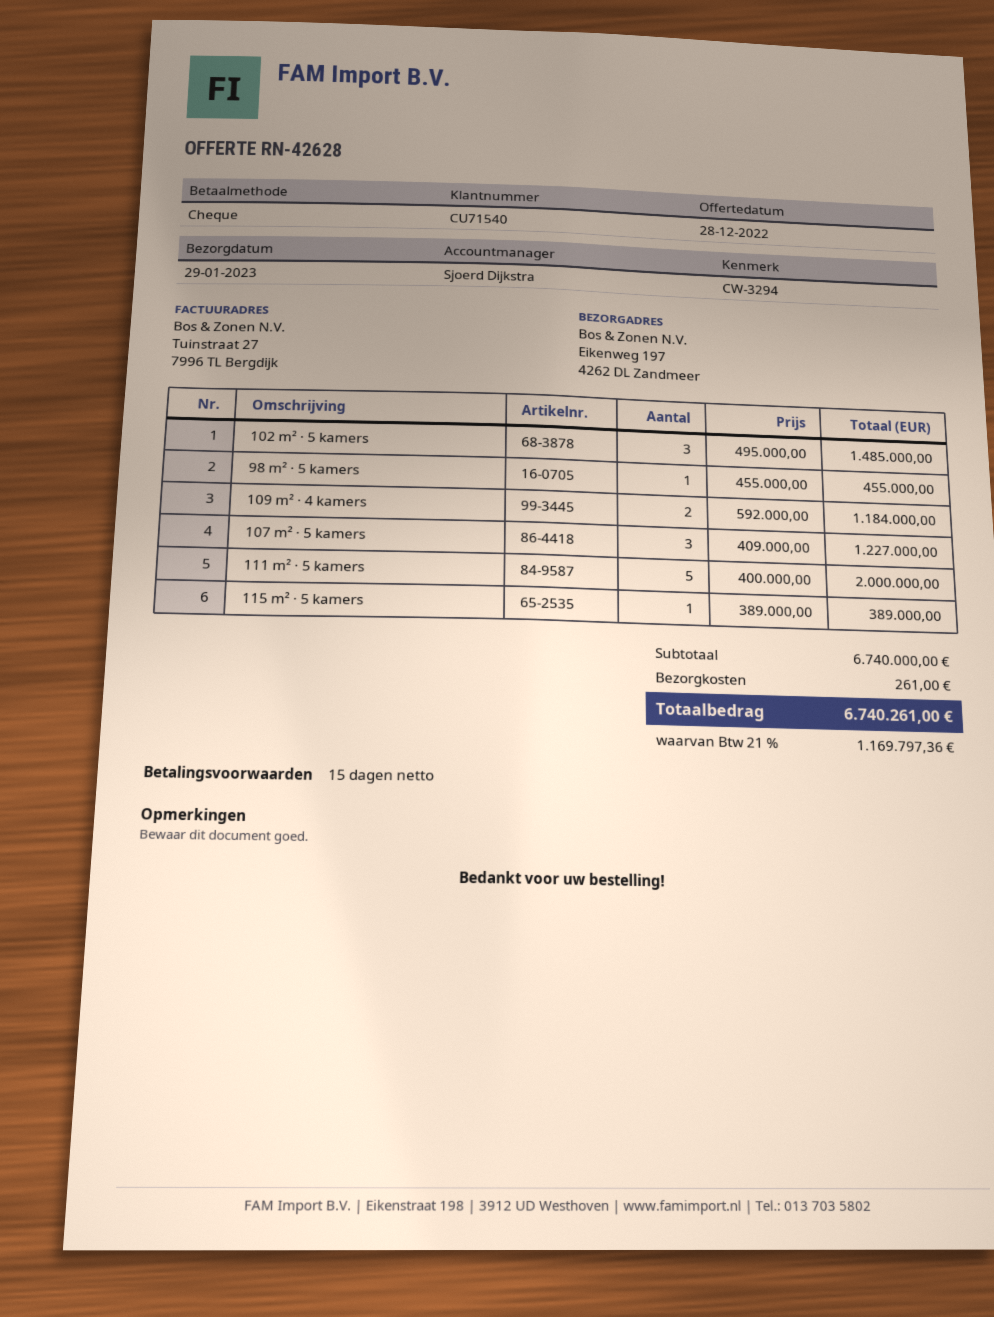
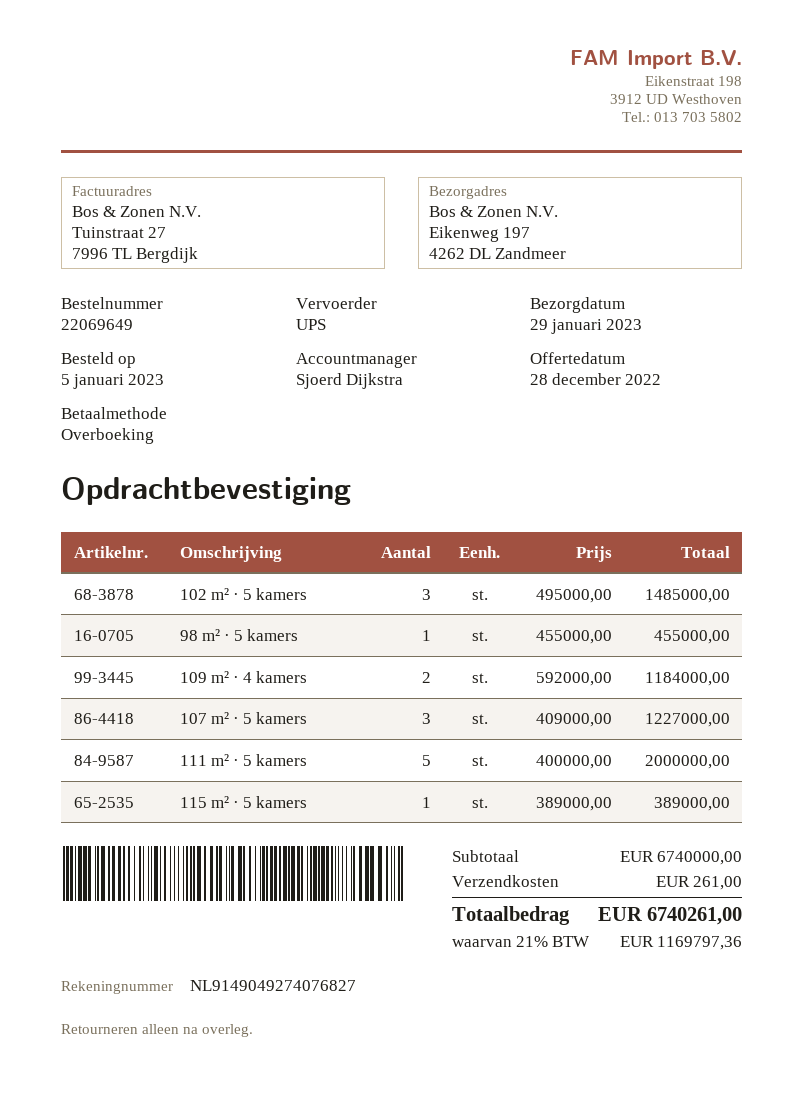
payment method: cheque -> bank transfer

